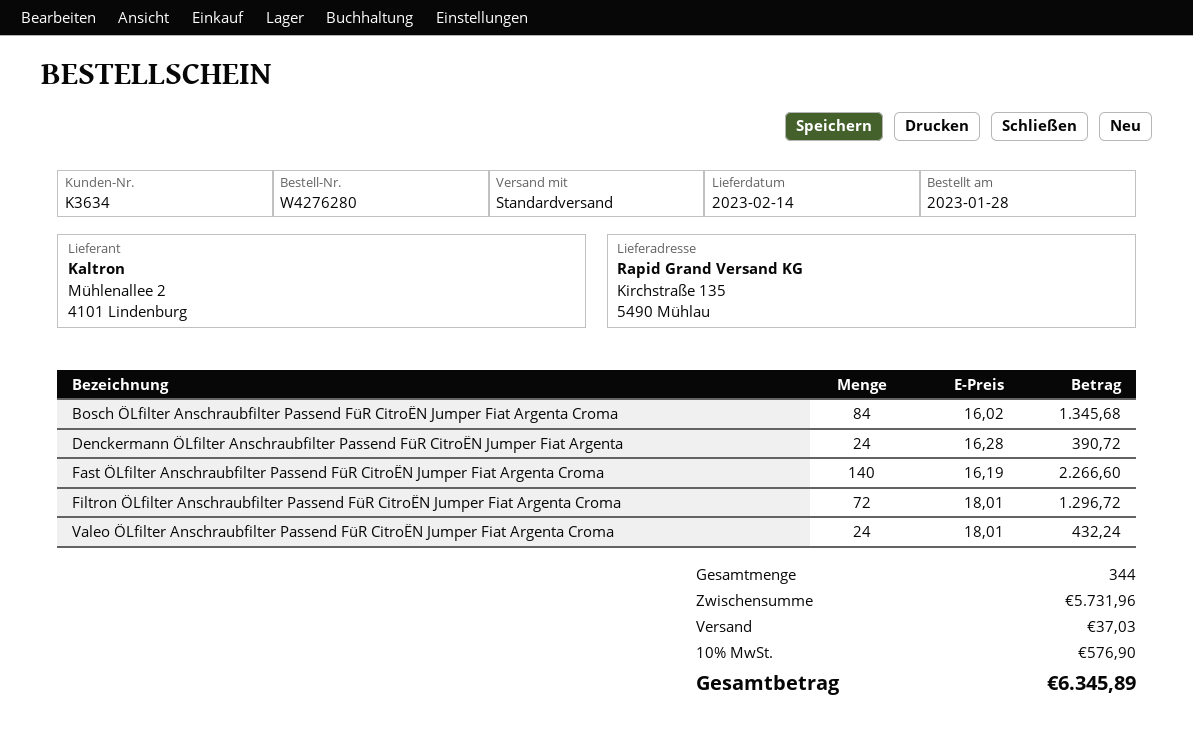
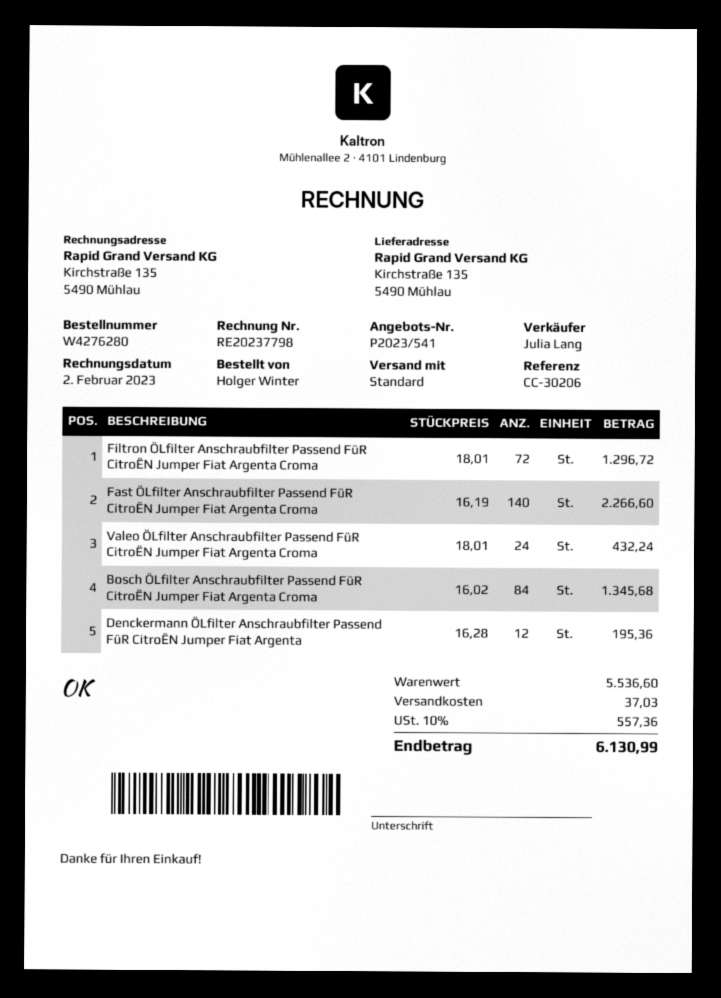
Denckermann ÖLfilter Anschraubfilter Passend FüR CitroËN Jumper Fiat Argenta: 24 x 16.28 = 390.72 -> 12 x 16.28 = 195.36
subtotal: 5731.96 -> 5536.60
tax: 10% = 576.90 -> 10% = 557.36
total: 6345.89 -> 6130.99

